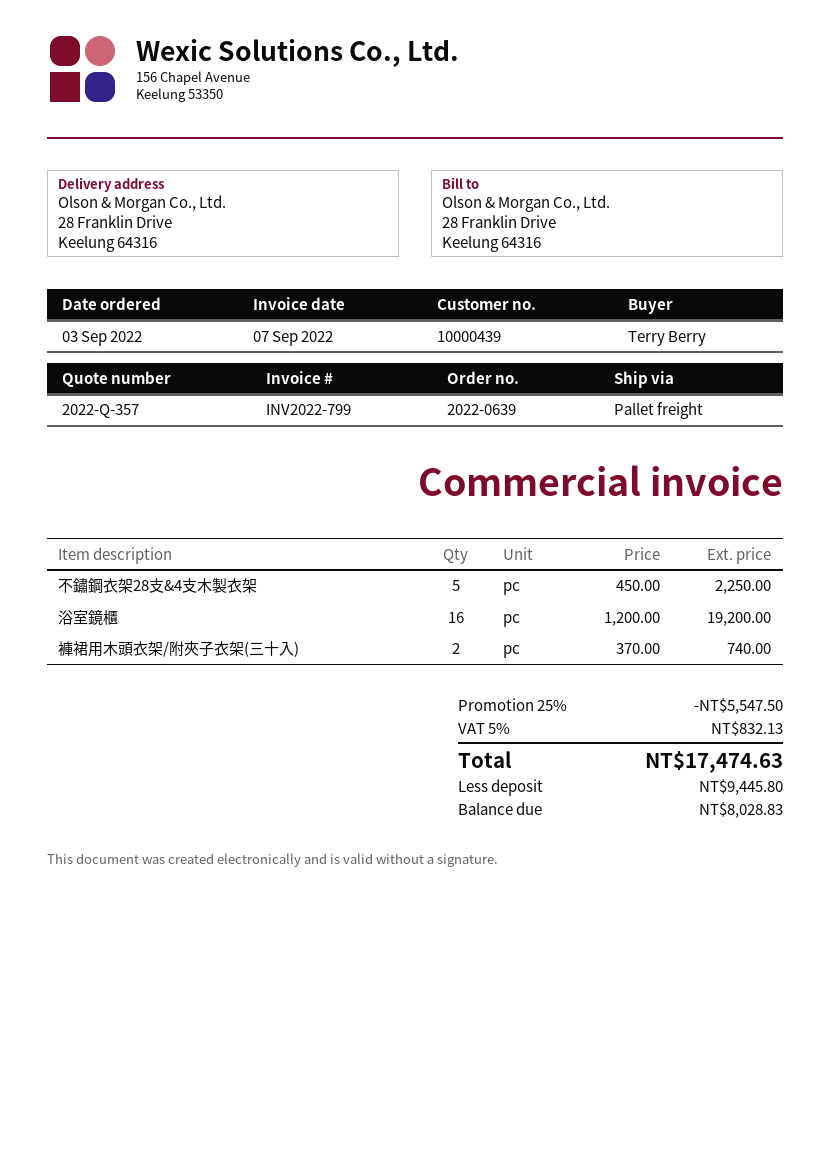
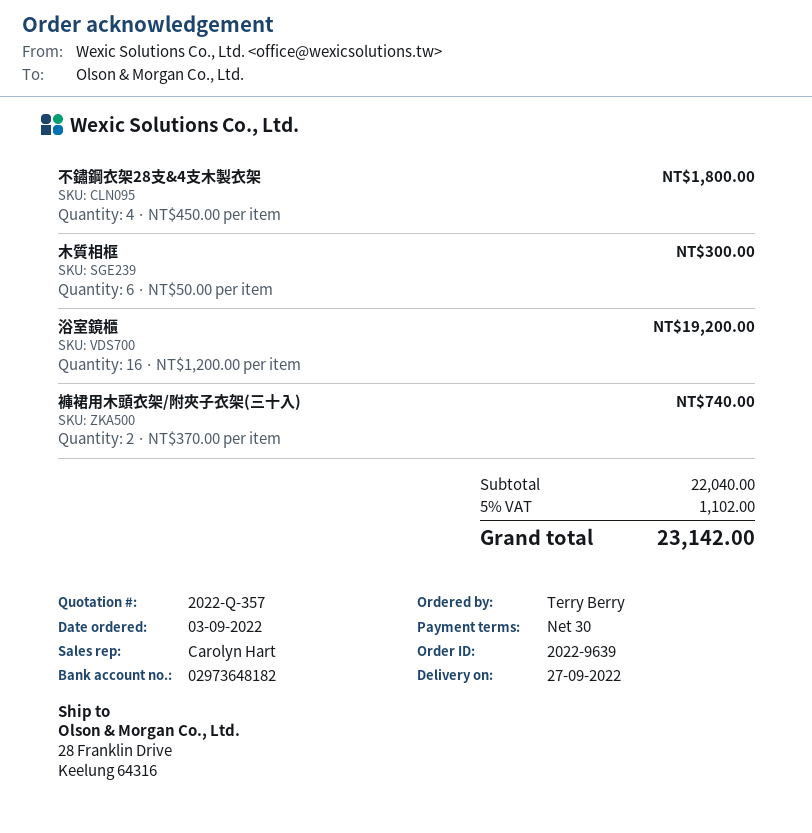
order number: 2022-0639 -> 2022-9639
不鏽鋼衣架28支&4支木製衣架: 5 x 450.00 = 2250.00 -> 4 x 450.00 = 1800.00
木質相框: none -> 6 x 50.00 = 300.00
discount: 25% = 5547.50 -> none
tax: 5% = 832.13 -> 5% = 1102.00
total: 17474.63 -> 23142.00

